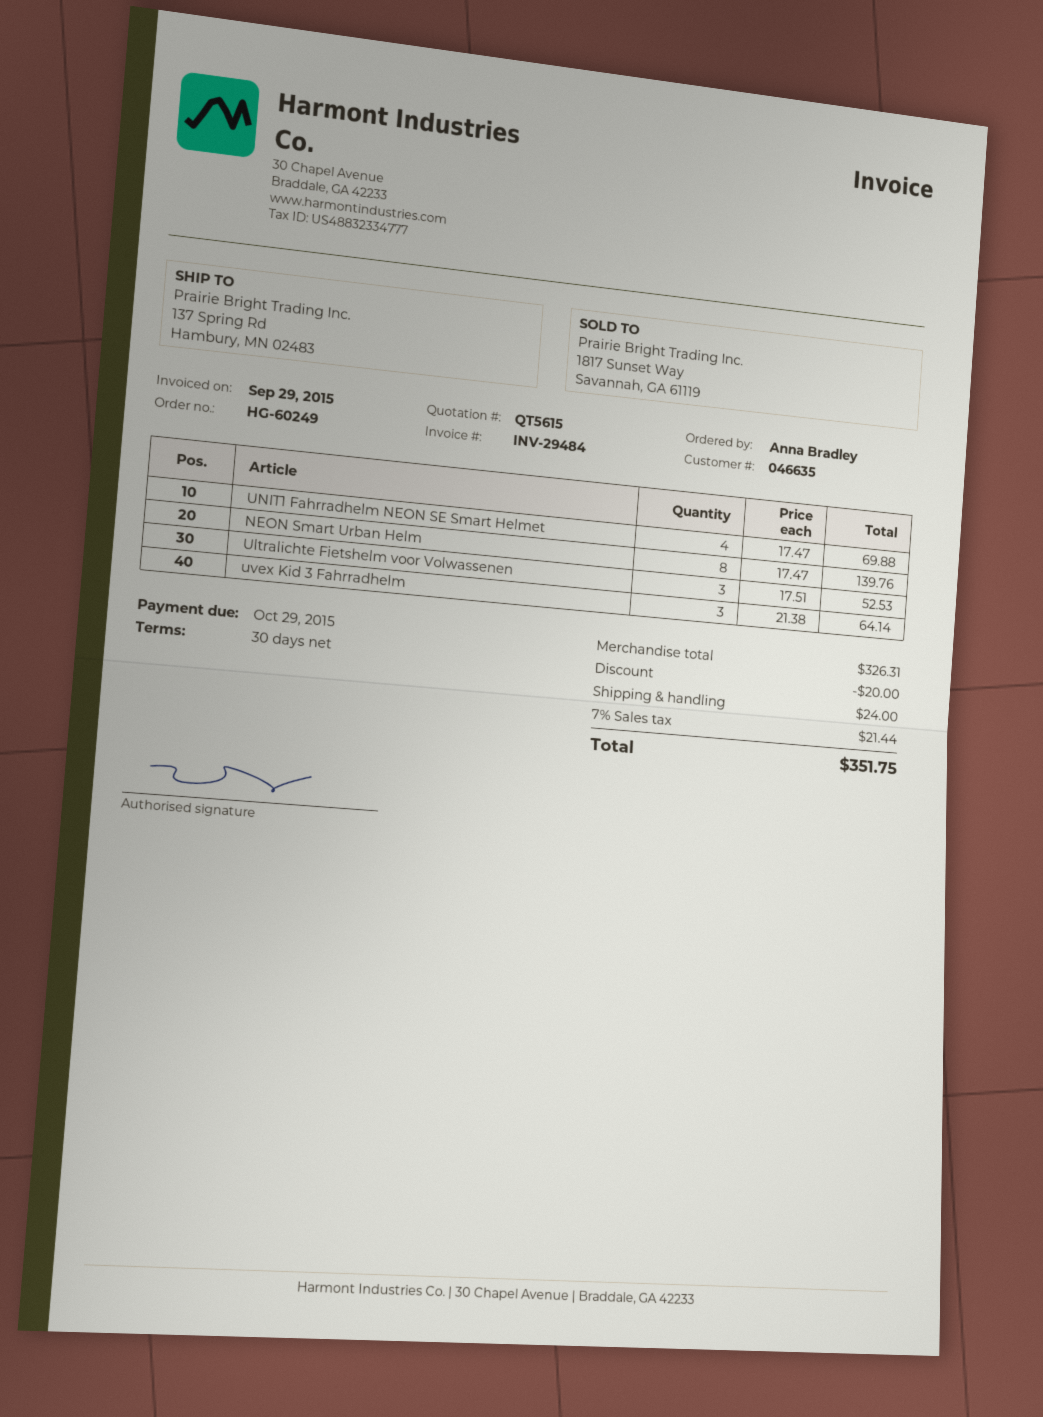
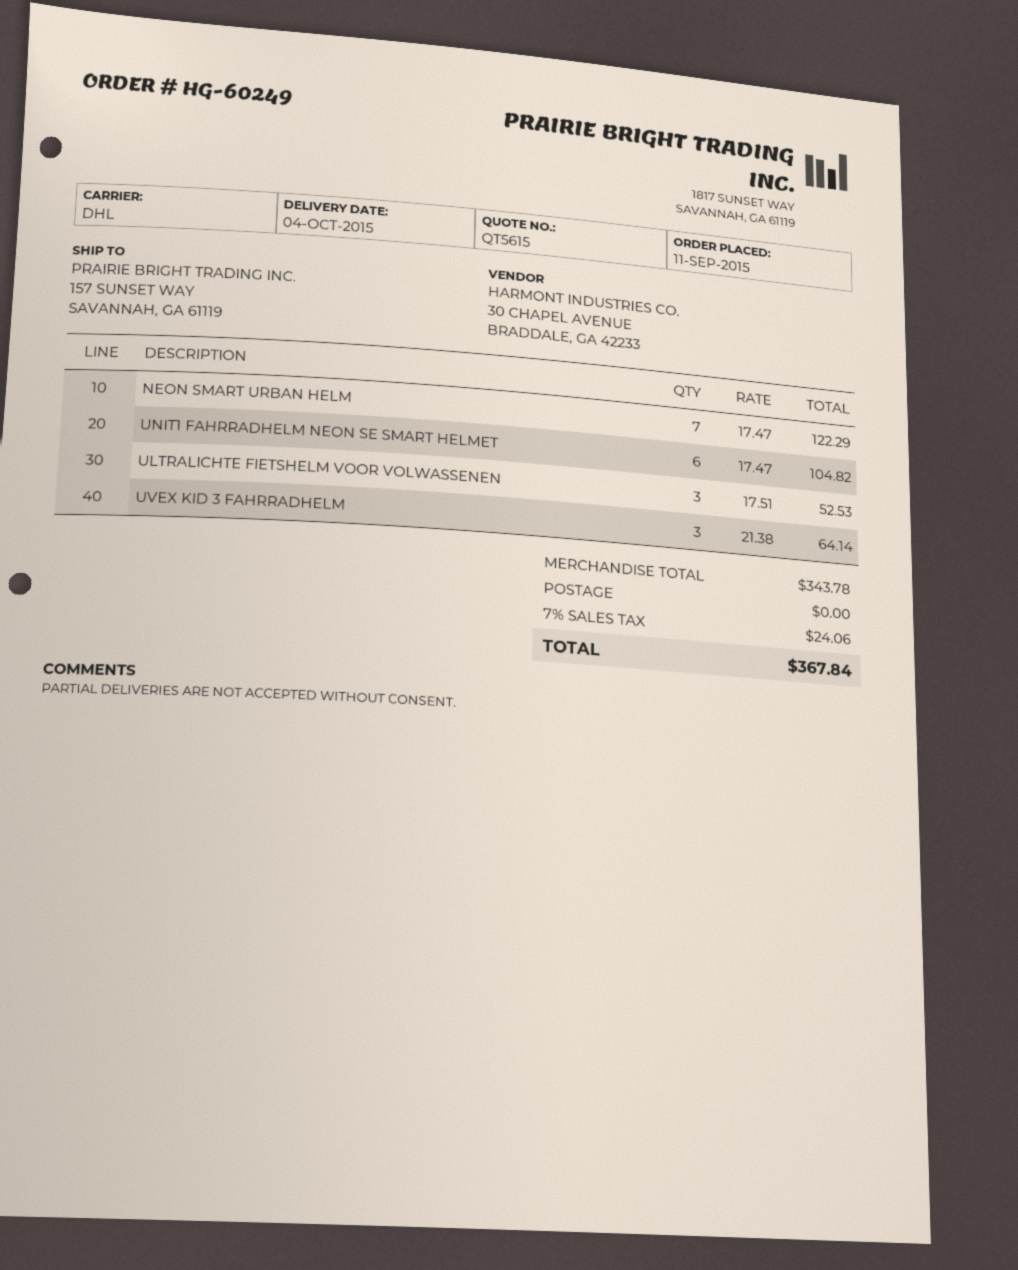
ship to: 137 Spring Rd, Hambury, MN 02483 -> 157 SUNSET WAY, SAVANNAH, GA 61119
UNIT1 Fahrradhelm NEON SE Smart Helmet: 4 x 17.47 = 69.88 -> 6 x 17.47 = 104.82
NEON Smart Urban Helm: 8 x 17.47 = 139.76 -> 7 x 17.47 = 122.29
subtotal: 326.31 -> 343.78
discount: 20.00 -> none
shipping: 24.00 -> 0.00
tax: 7% = 21.44 -> 7% = 24.06
total: 351.75 -> 367.84

